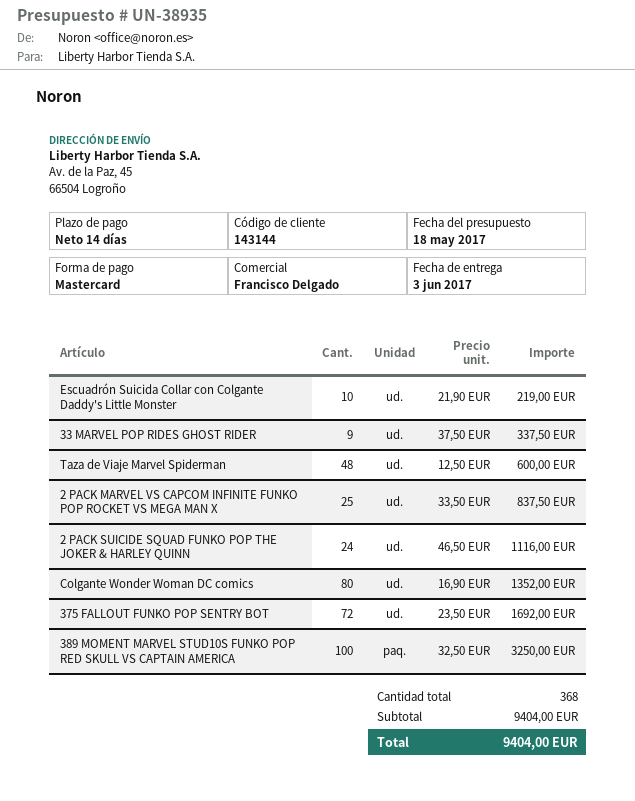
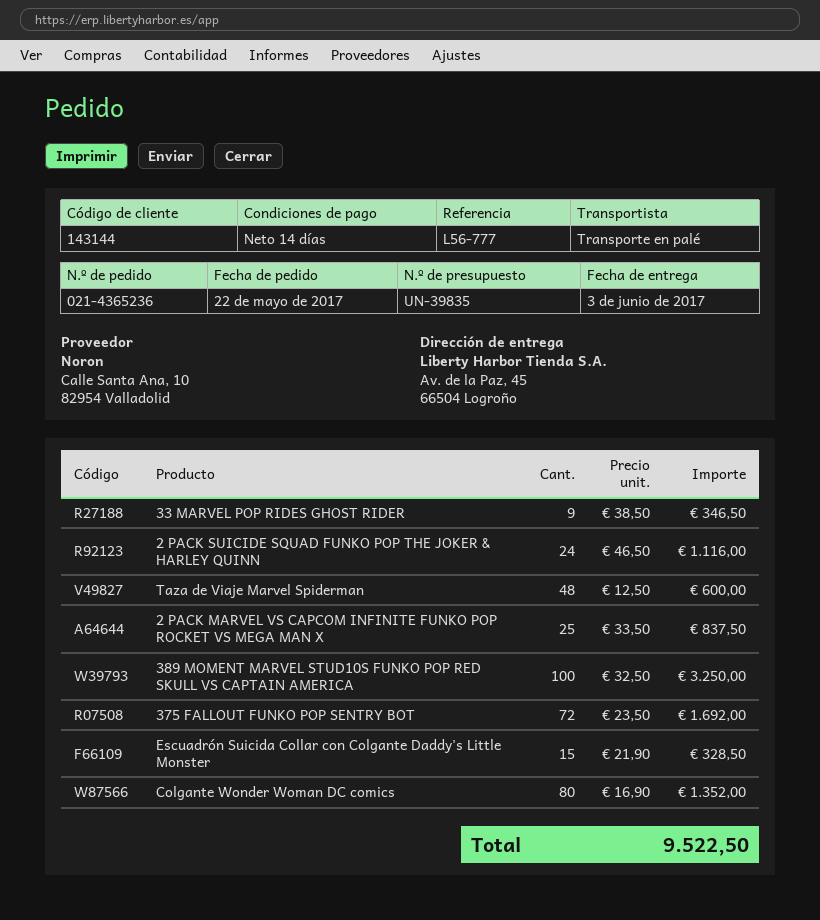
quote number: UN-38935 -> UN-39835
Escuadrón Suicida Collar con Colgante Daddy's Little Monster: 10 x 21.90 = 219.00 -> 15 x 21.90 = 328.50
33 MARVEL POP RIDES GHOST RIDER: 9 x 37.50 = 337.50 -> 9 x 38.50 = 346.50
total: 9404.00 -> 9522.50

